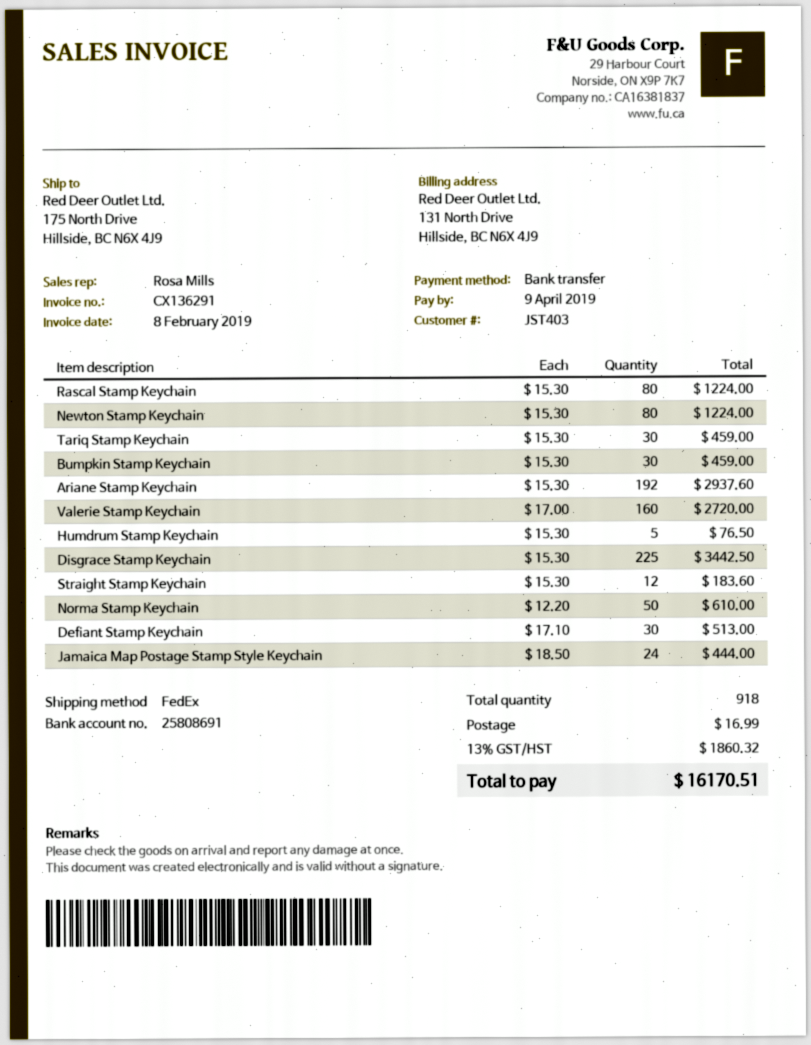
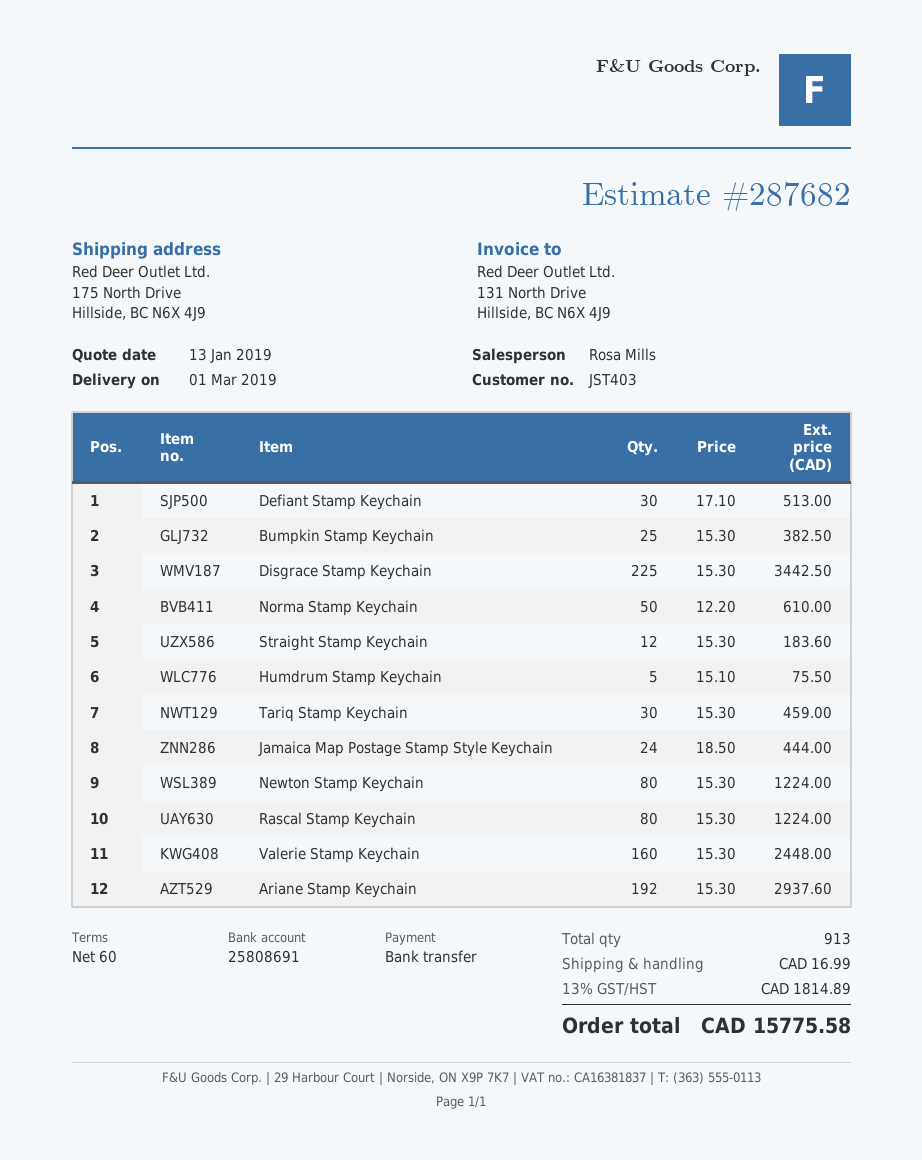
Bumpkin Stamp Keychain: 30 x 15.30 = 459.00 -> 25 x 15.30 = 382.50
Valerie Stamp Keychain: 160 x 17.00 = 2720.00 -> 160 x 15.30 = 2448.00
Humdrum Stamp Keychain: 5 x 15.30 = 76.50 -> 5 x 15.10 = 75.50
total quantity: 918 -> 913
tax: 13% = 1860.32 -> 13% = 1814.89
total: 16170.51 -> 15775.58

